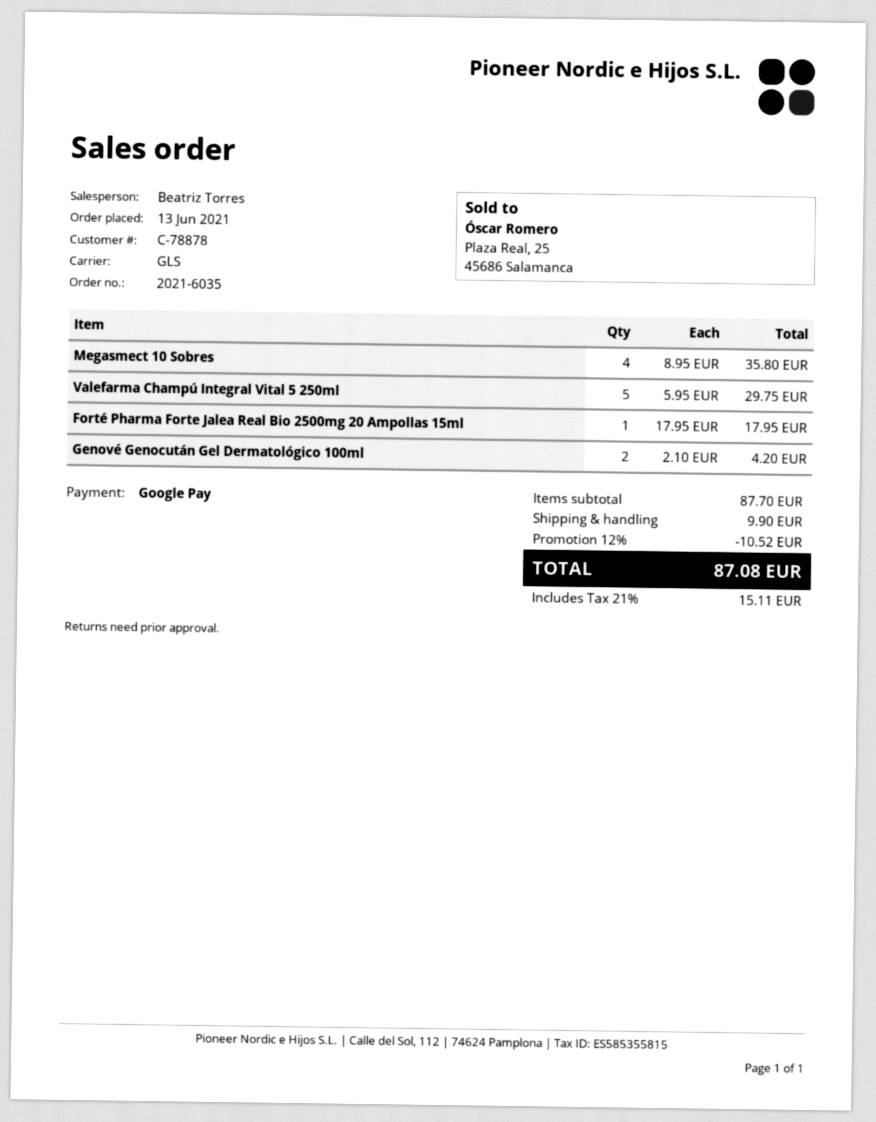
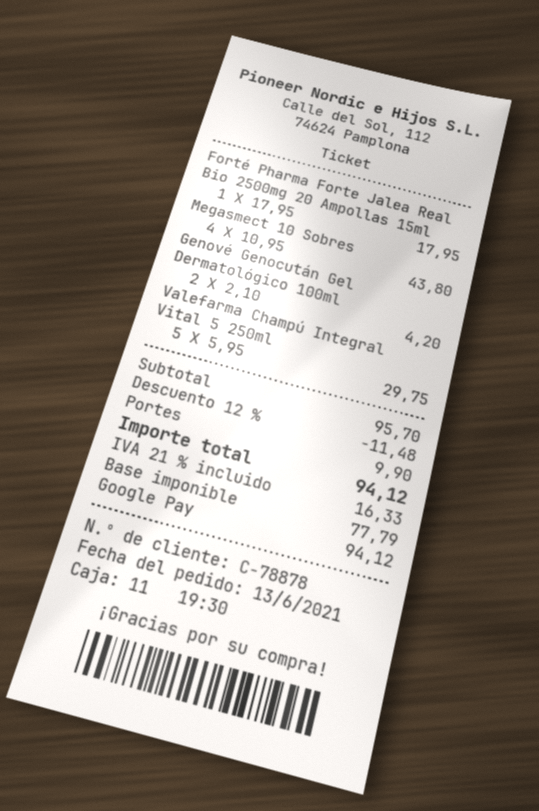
Megasmect 10 Sobres: 4 x 8.95 = 35.80 -> 4 x 10.95 = 43.80
subtotal: 87.70 -> 95.70
discount: 12% = 10.52 -> 12% = 11.48
tax: 21% = 15.11 -> 21% = 16.33
total: 87.08 -> 94.12

